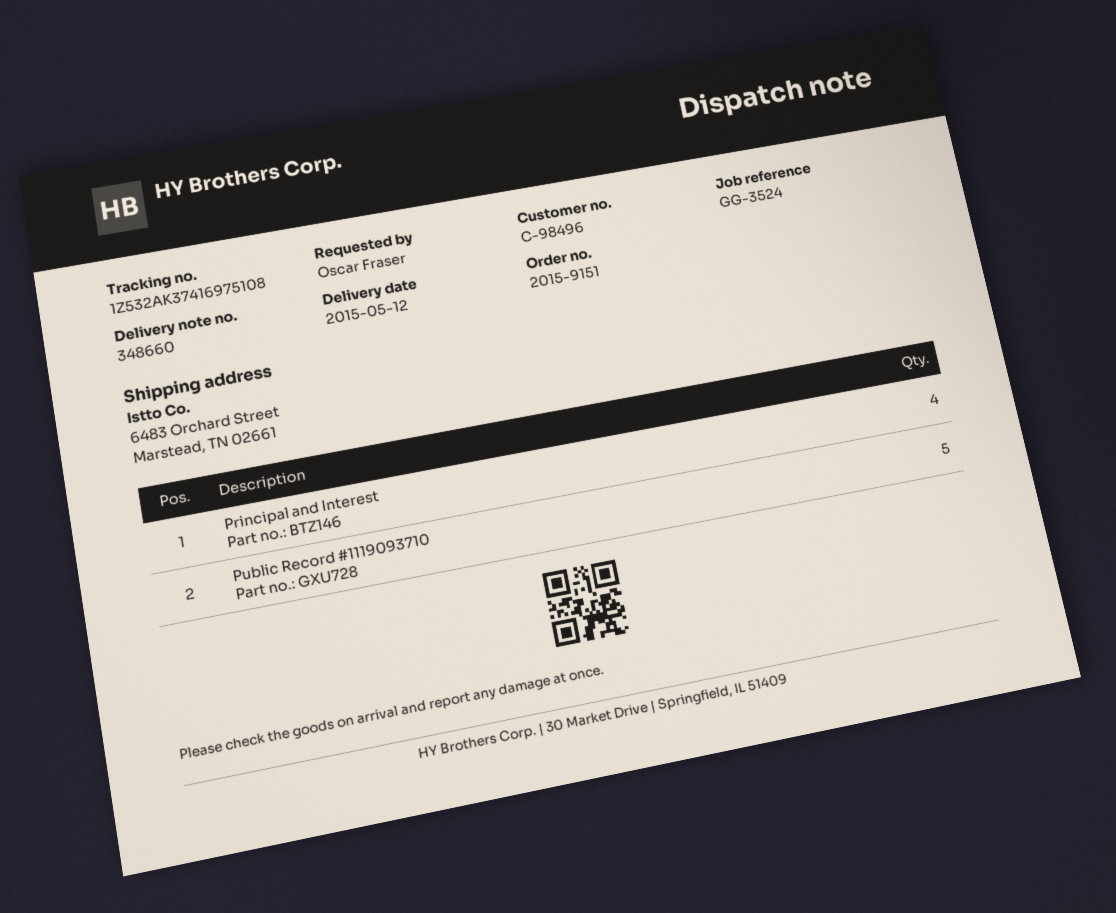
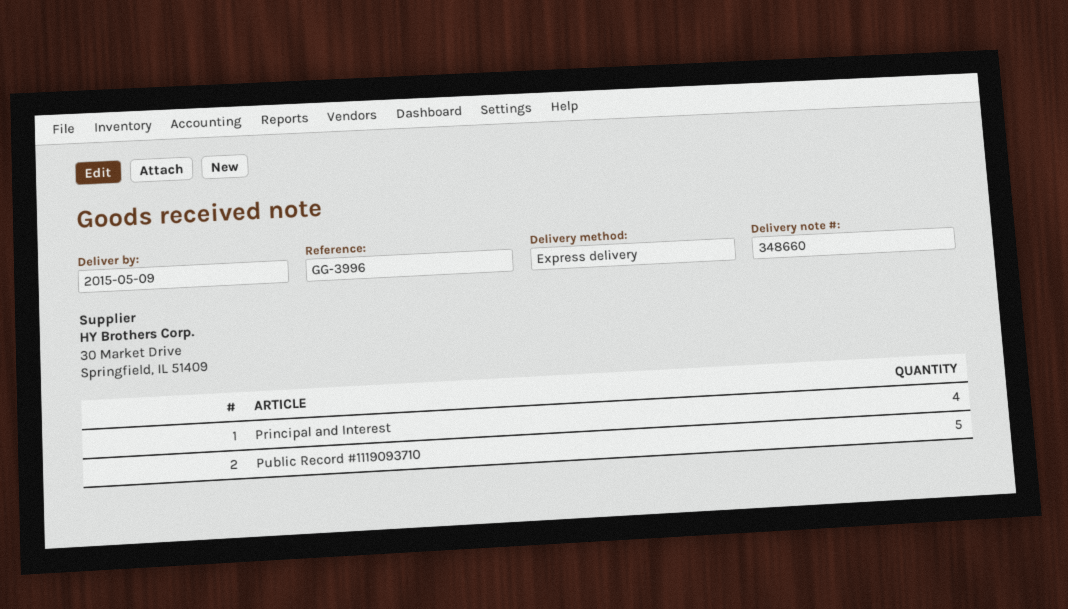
delivery date: 2015-05-12 -> 2015-05-09
reference: GG-3524 -> GG-3996

